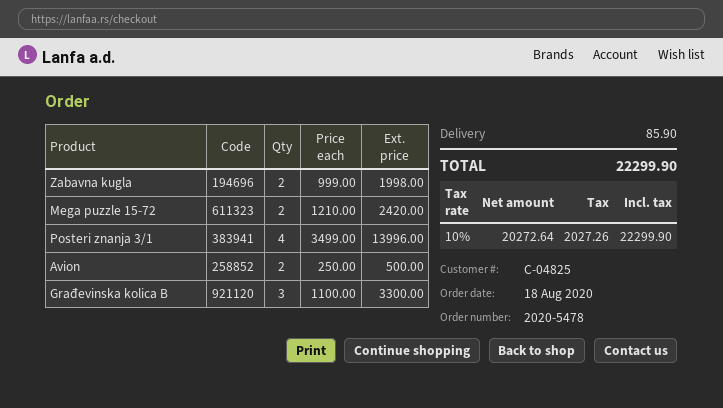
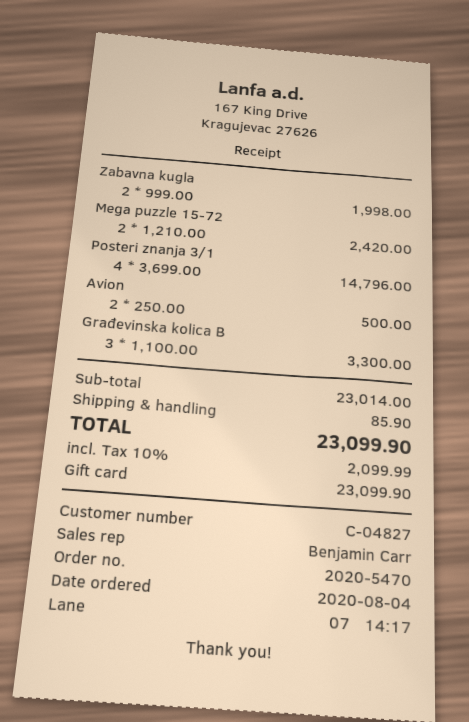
order number: 2020-5478 -> 2020-5470
order date: 2020-08-18 -> 2020-08-04
customer number: C-04825 -> C-04827
Posteri znanja 3/1: 4 x 3499.00 = 13996.00 -> 4 x 3699.00 = 14796.00
tax: 10% = 2027.26 -> 10% = 2099.99
total: 22299.90 -> 23099.90

